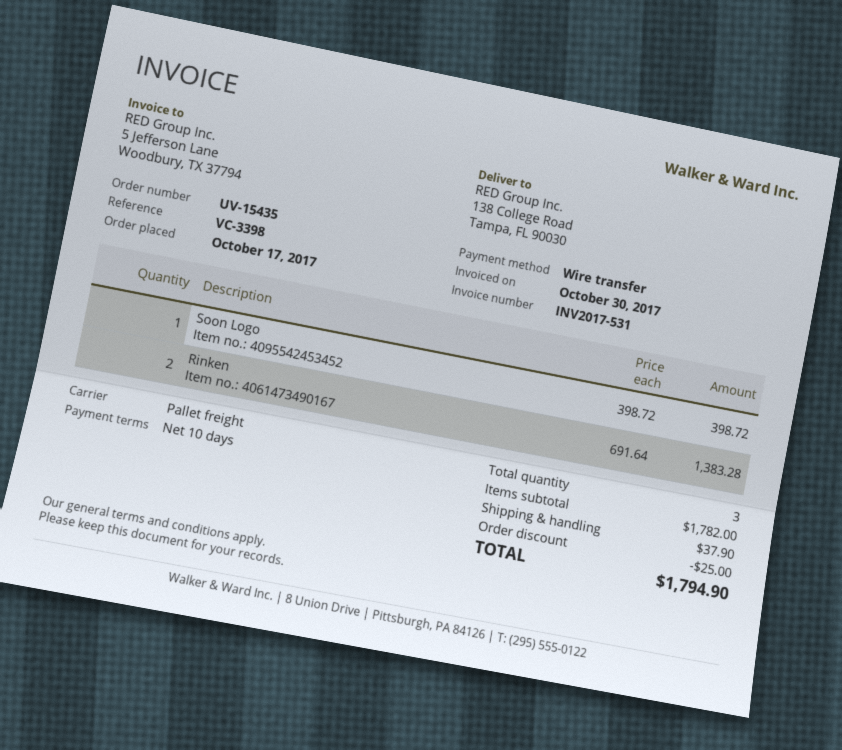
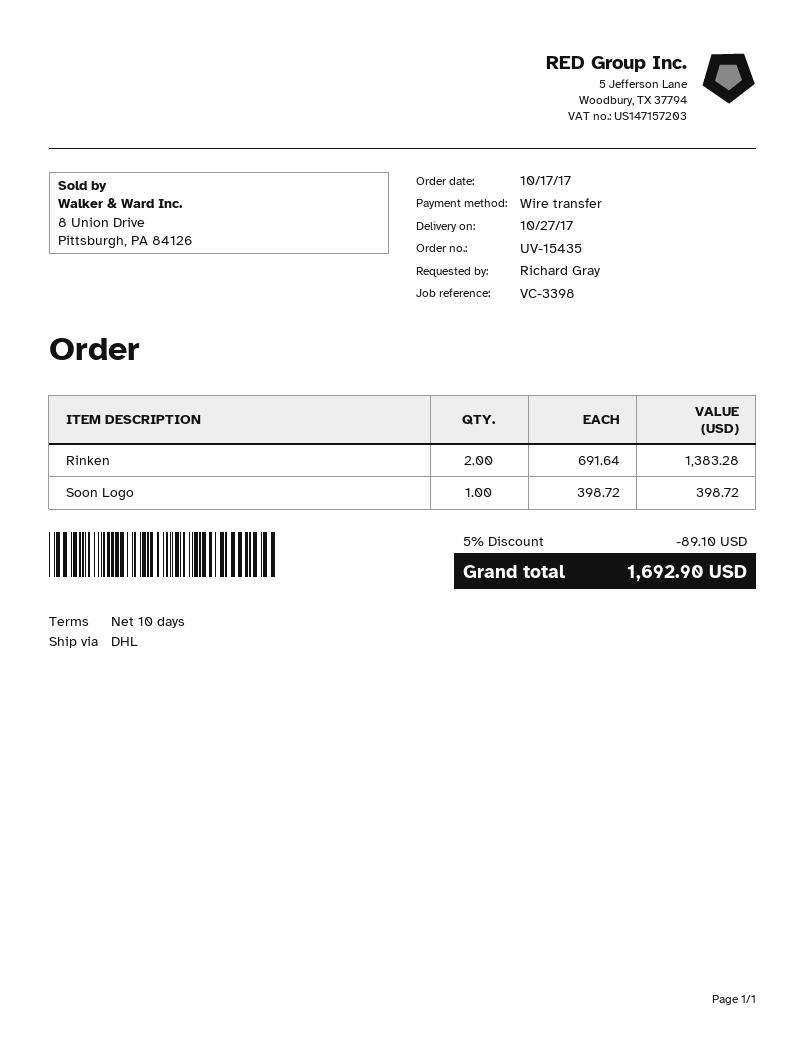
shipping method: pallet freight -> DHL
discount: 25.00 -> 89.10
shipping: 37.90 -> none
total: 1794.90 -> 1692.90

